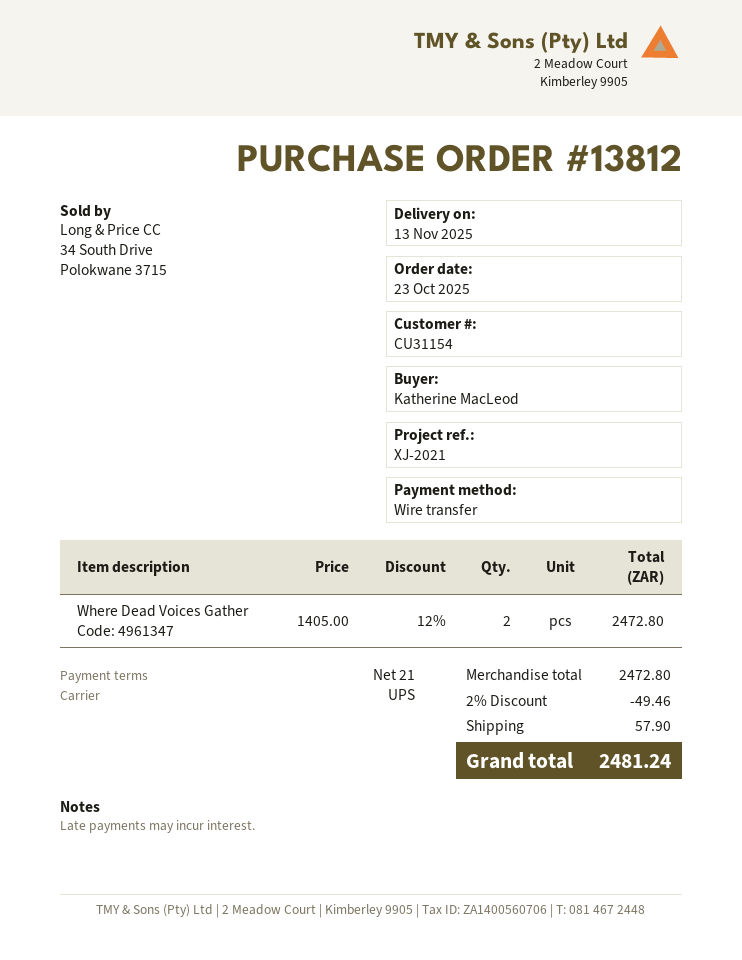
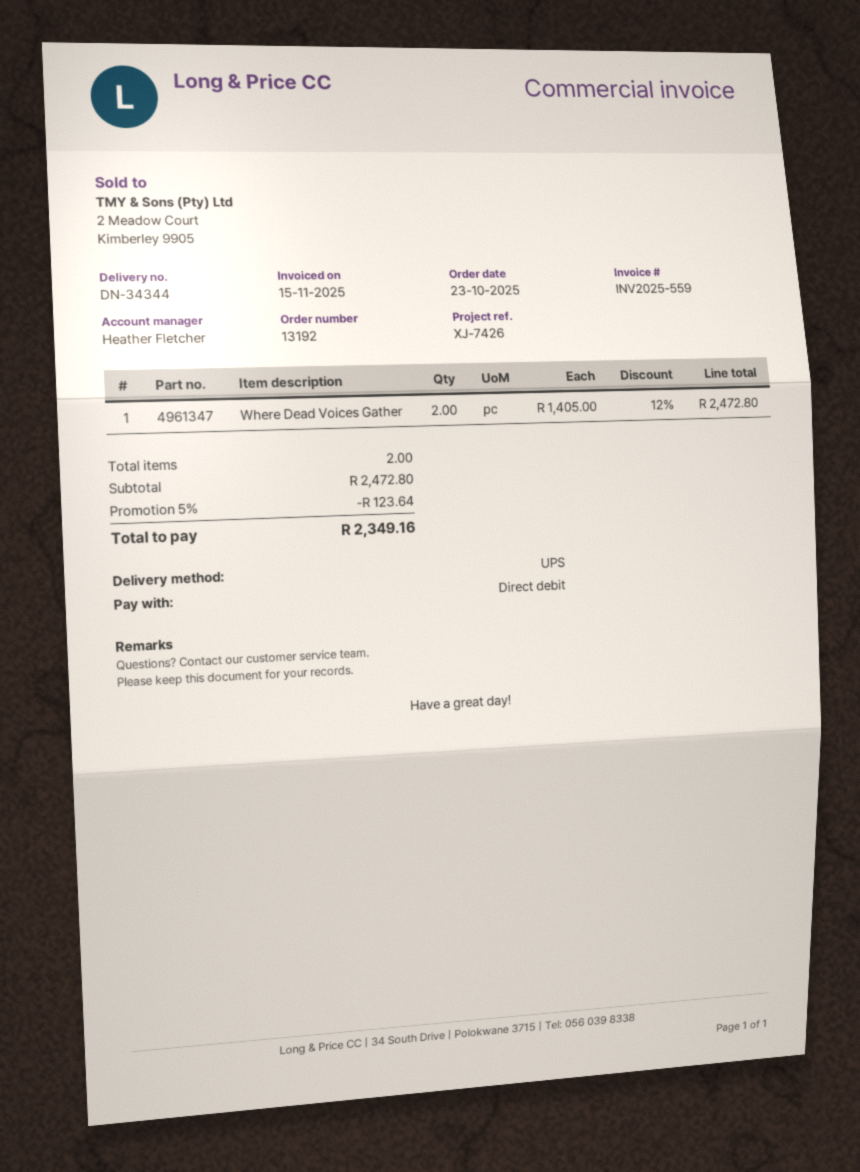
order number: 13812 -> 13192
reference: XJ-2021 -> XJ-7426
payment method: bank transfer -> direct debit
discount: 2% = 49.46 -> 5% = 123.64
shipping: 57.90 -> none
total: 2481.24 -> 2349.16

